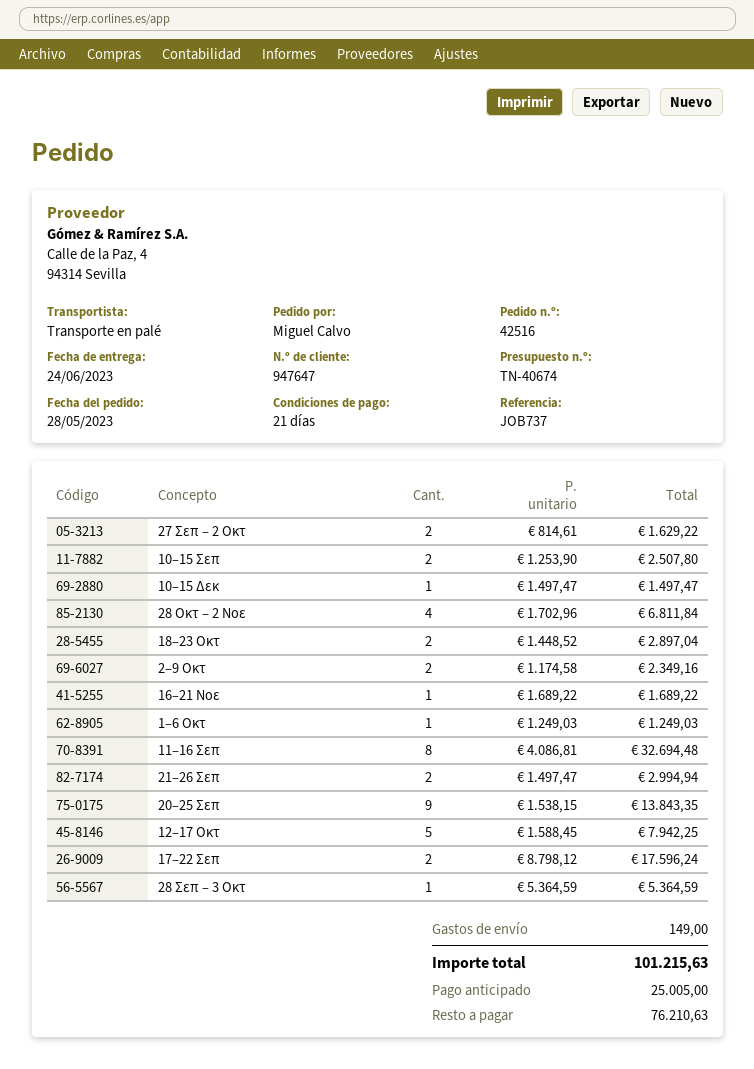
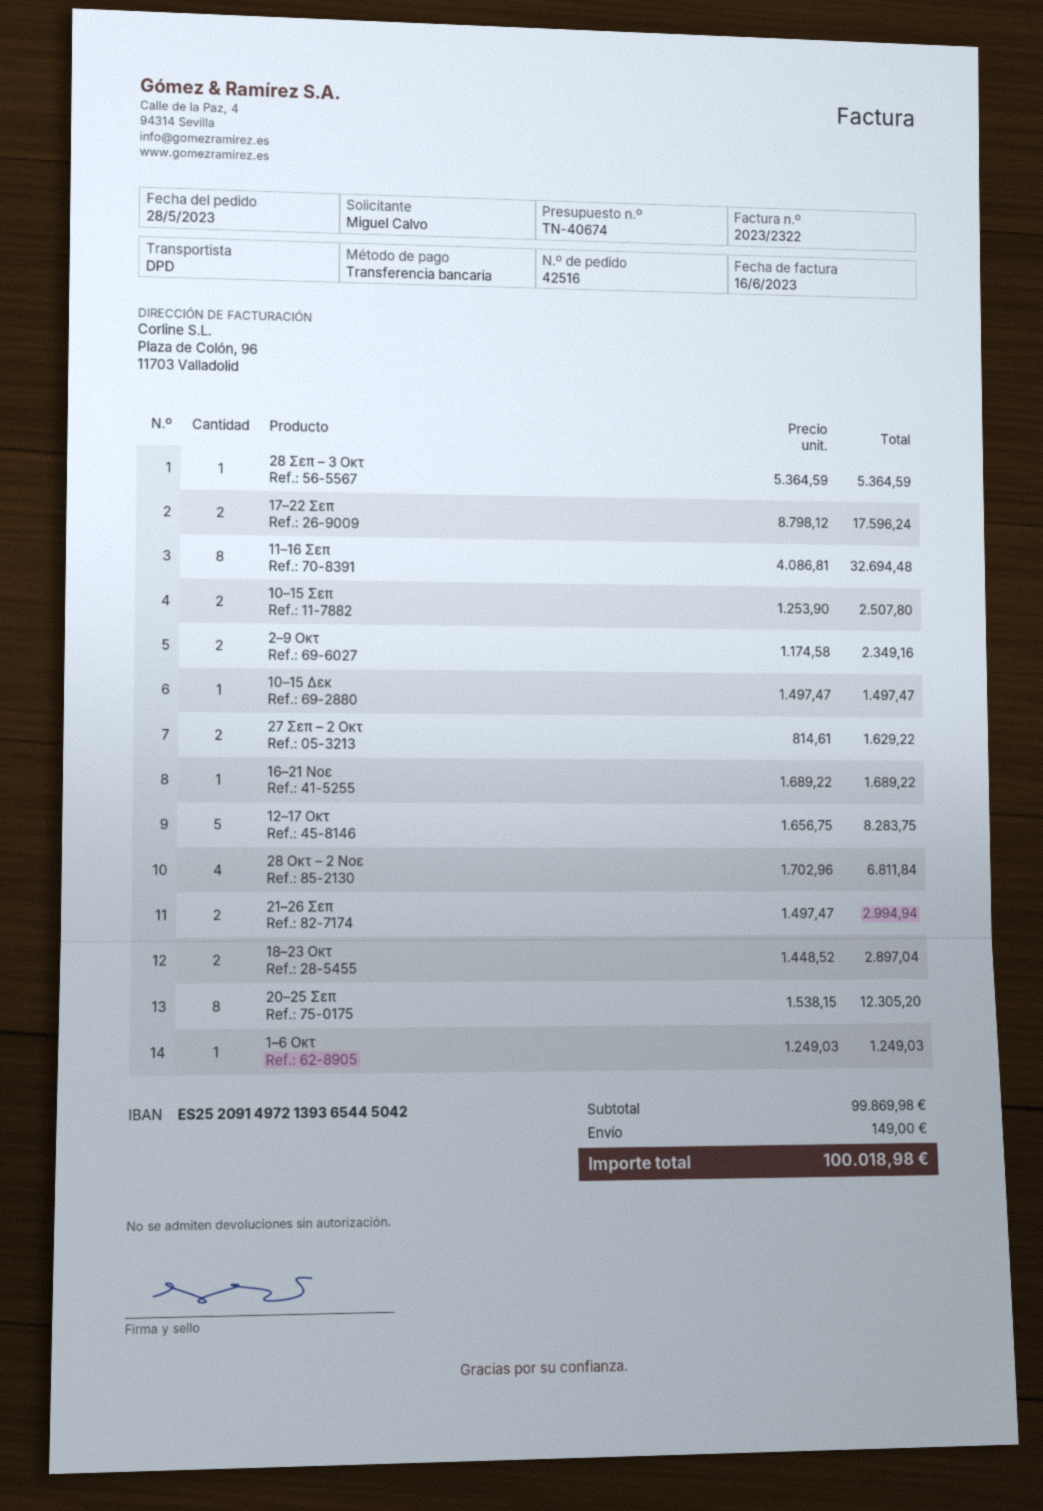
shipping method: pallet freight -> DPD
20–25 Σεπ: 9 x 1538.15 = 13843.35 -> 8 x 1538.15 = 12305.20
12–17 Οκτ: 5 x 1588.45 = 7942.25 -> 5 x 1656.75 = 8283.75
total: 101215.63 -> 100018.98

